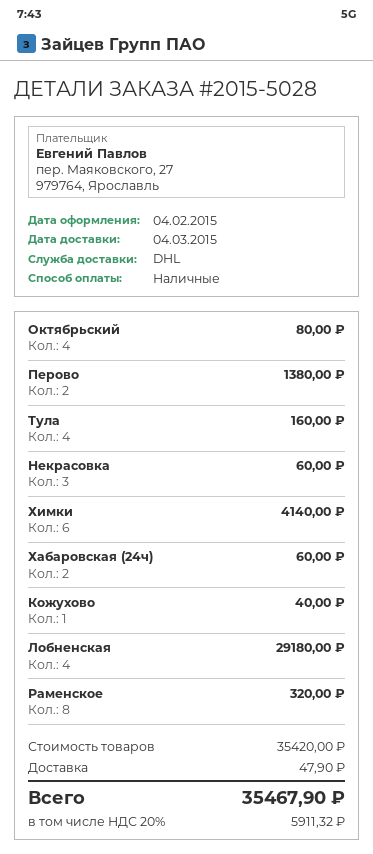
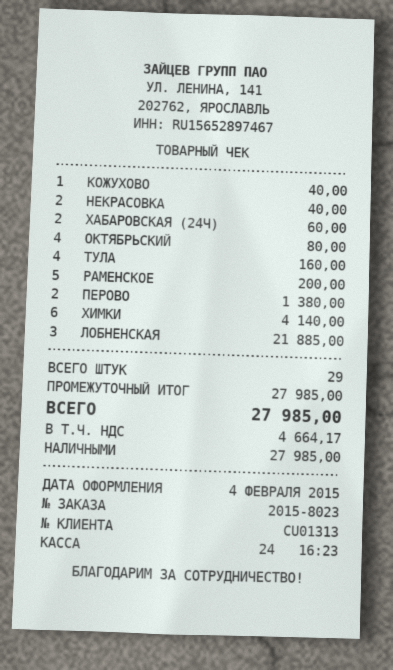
order number: 2015-5028 -> 2015-8023
Некрасовка: 3 for 60.00 -> 2 for 40.00
Лобненская: 4 for 29180.00 -> 3 for 21885.00
Раменское: 8 for 320.00 -> 5 for 200.00
subtotal: 35420.00 -> 27985.00
shipping: 47.90 -> none
tax: 5911.32 -> 4664.17
total: 35467.90 -> 27985.00

